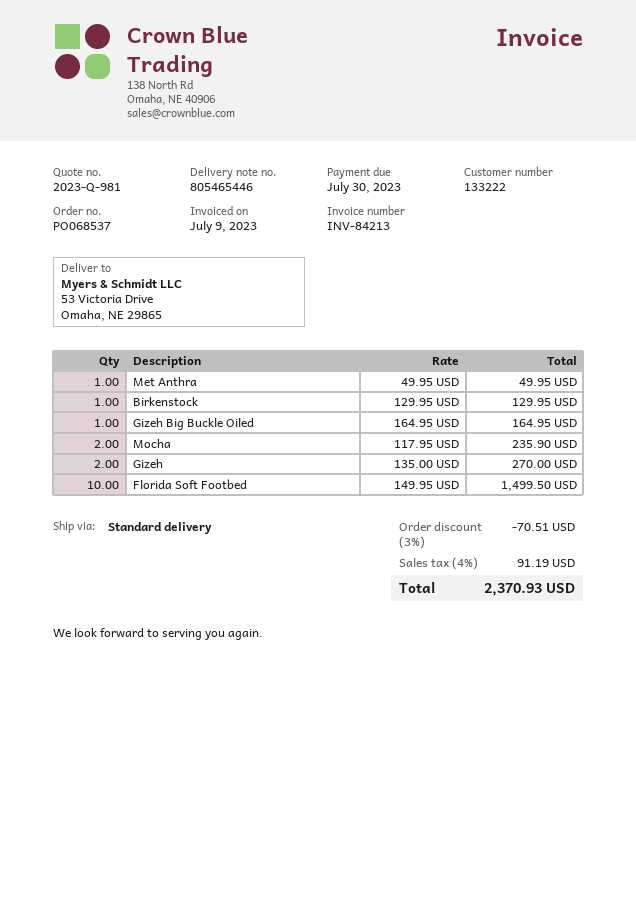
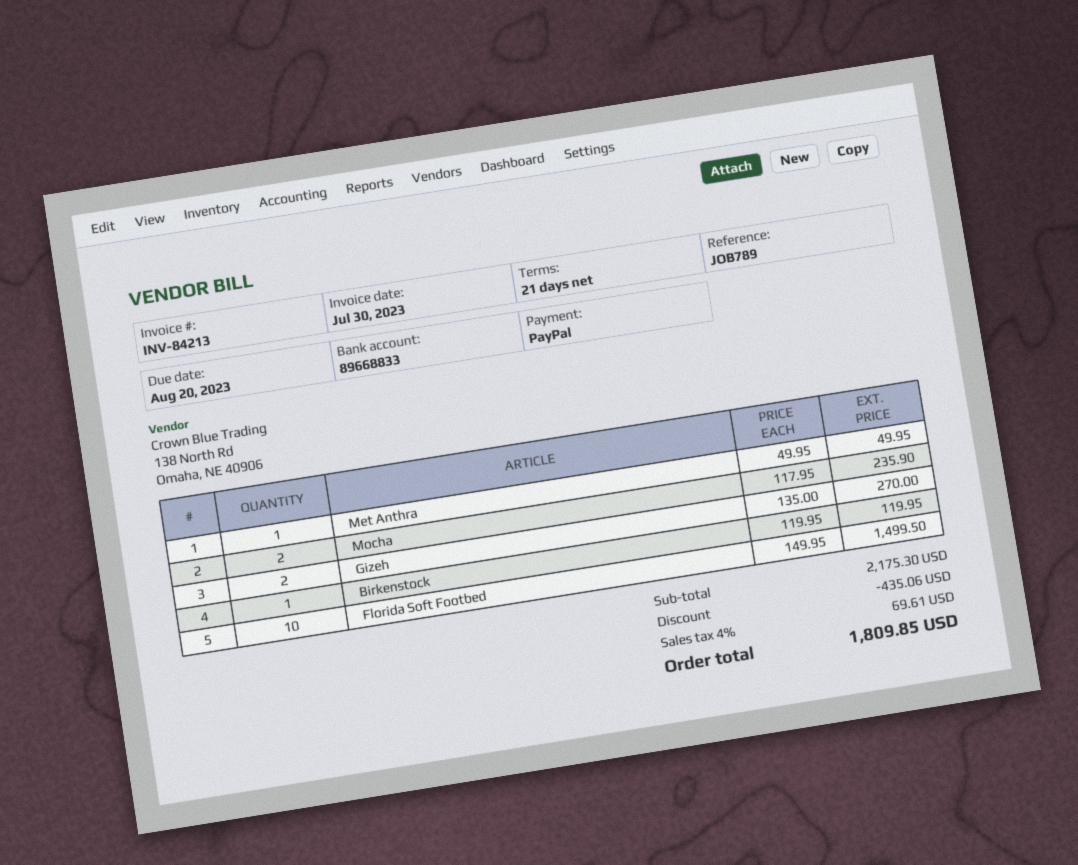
invoice date: 2023-07-09 -> 2023-07-30
due date: 2023-07-30 -> 2023-08-20
Birkenstock: 1 x 129.95 = 129.95 -> 1 x 119.95 = 119.95
Gizeh Big Buckle Oiled: 1 x 164.95 = 164.95 -> none
discount: 70.51 -> 435.06
tax: 4% = 91.19 -> 4% = 69.61
total: 2370.93 -> 1809.85

